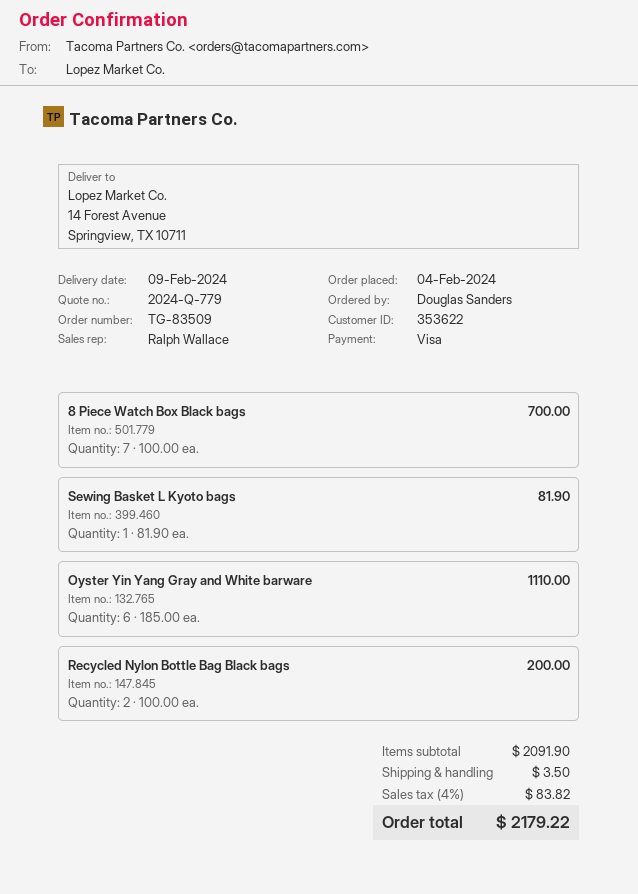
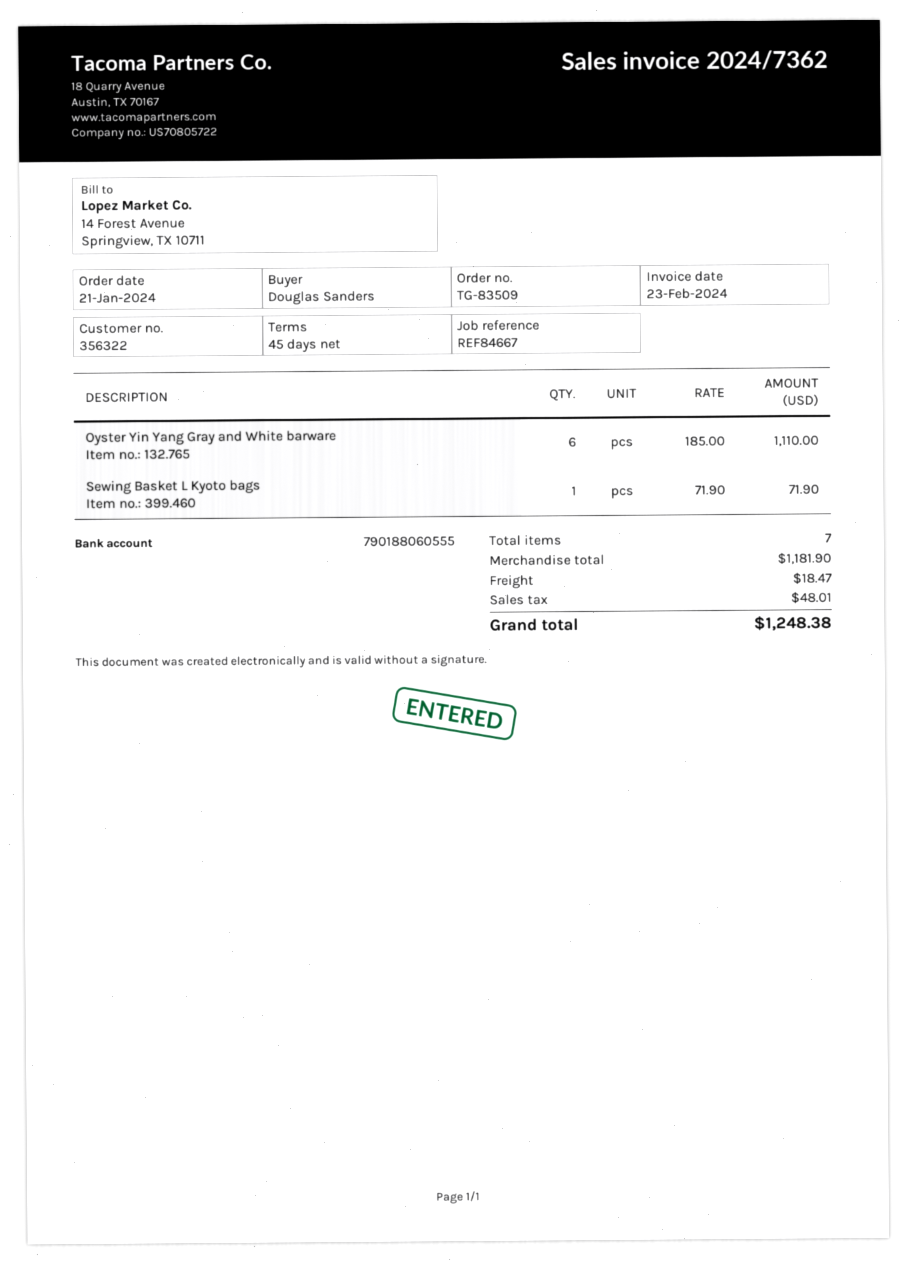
order date: 2024-02-04 -> 2024-01-21
customer number: 353622 -> 356322
8 Piece Watch Box Black bags: 7 x 100.00 = 700.00 -> none
Sewing Basket L Kyoto bags: 1 x 81.90 = 81.90 -> 1 x 71.90 = 71.90
Recycled Nylon Bottle Bag Black bags: 2 x 100.00 = 200.00 -> none
subtotal: 2091.90 -> 1181.90
shipping: 3.50 -> 18.47
tax: 83.82 -> 48.01
total: 2179.22 -> 1248.38

